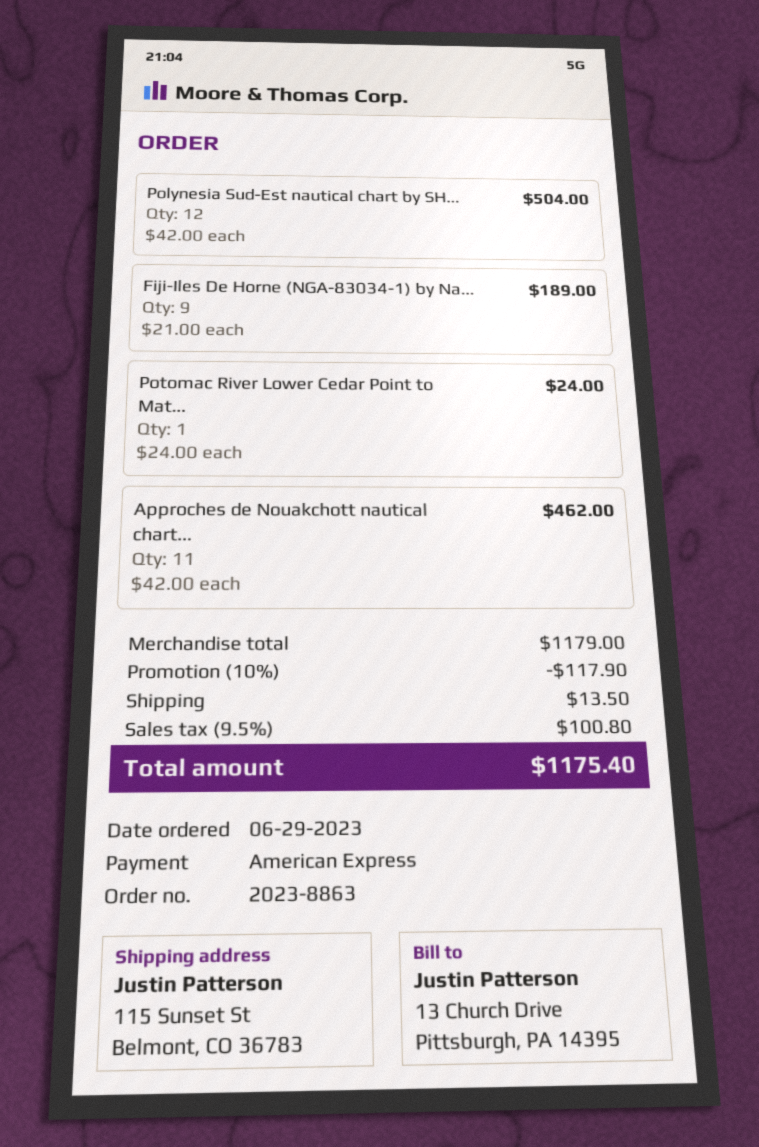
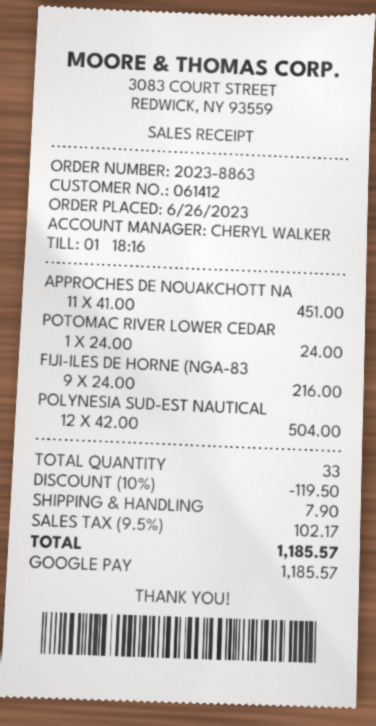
order date: 2023-06-29 -> 2023-06-26
payment method: American Express -> Google Pay
Fiji-Iles De Horne (NGA-83034-1) by Na...: 9 x 21.00 = 189.00 -> 9 x 24.00 = 216.00
Approches de Nouakchott nautical chart...: 11 x 42.00 = 462.00 -> 11 x 41.00 = 451.00
discount: 10% = 117.90 -> 10% = 119.50
shipping: 13.50 -> 7.90
tax: 9.5% = 100.80 -> 9.5% = 102.17
total: 1175.40 -> 1185.57

